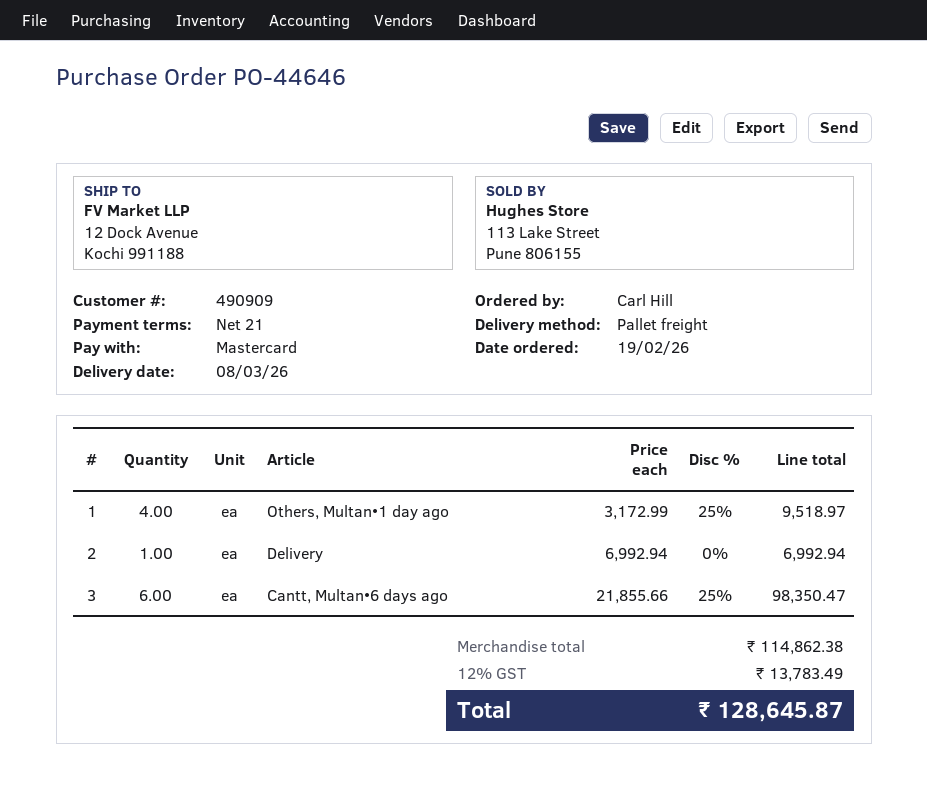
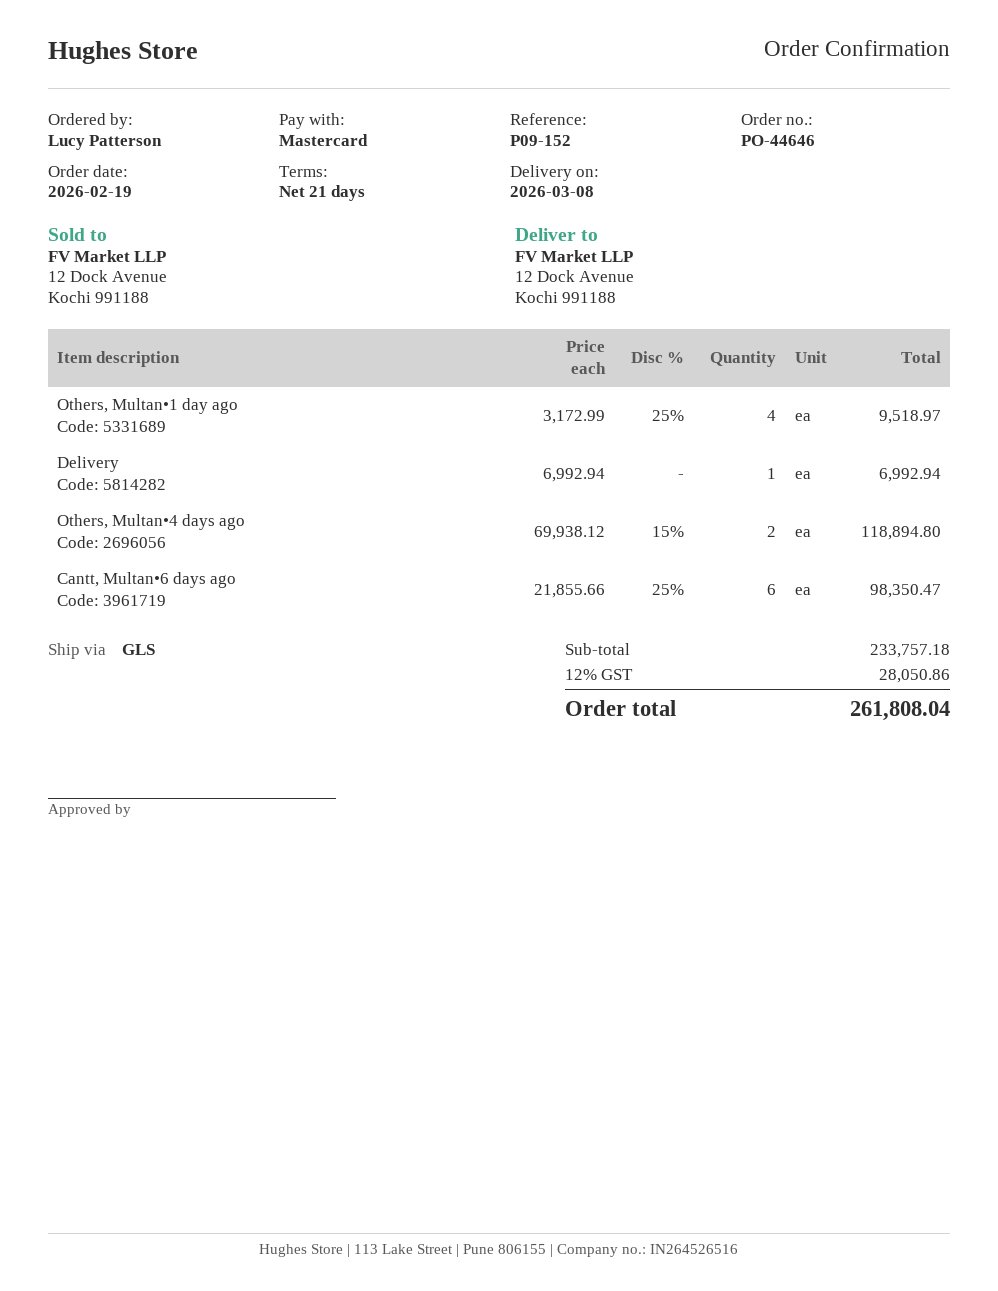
ordered by: Carl Hill -> Lucy Patterson
shipping method: pallet freight -> GLS
Others, Multan•4 days ago: none -> 2 x 69938.12 - 15% = 118894.80
subtotal: 114862.38 -> 233757.18
tax: 12% = 13783.49 -> 12% = 28050.86
total: 128645.87 -> 261808.04

